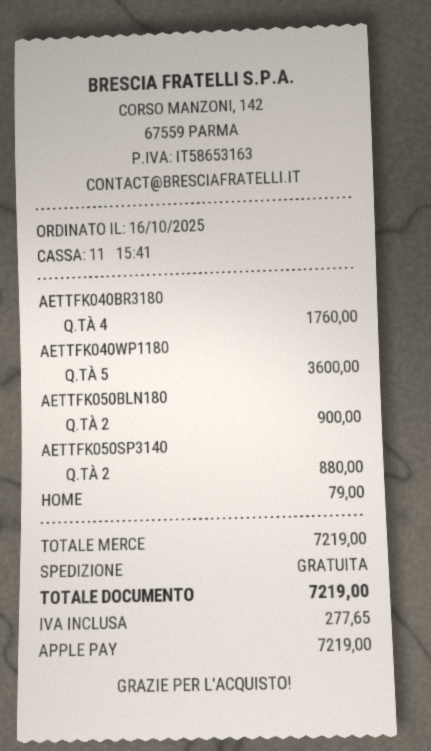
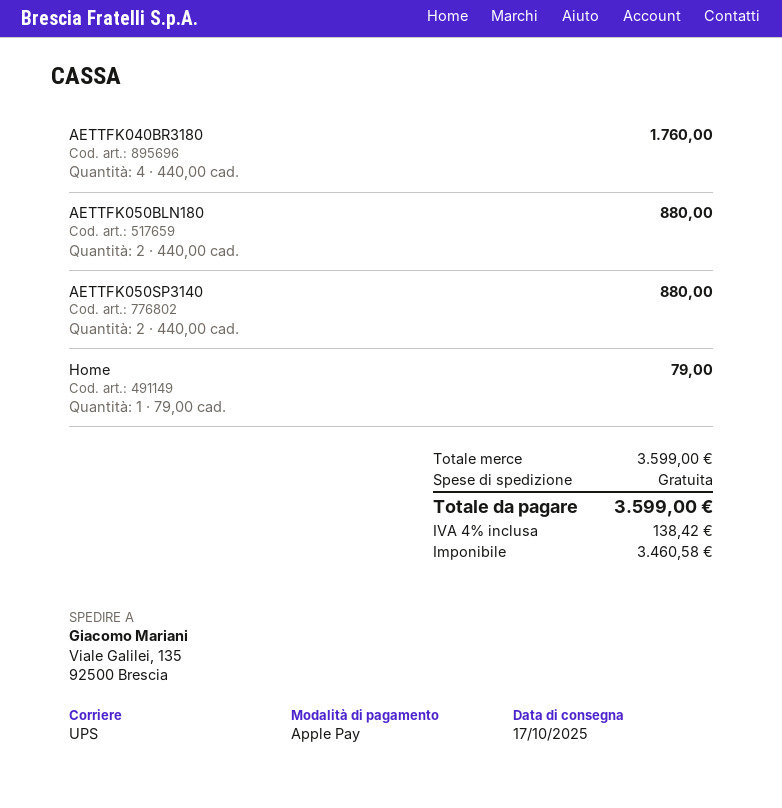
AETTFK040WP1180: 5 for 3600.00 -> none
AETTFK050BLN180: 2 for 900.00 -> 2 for 880.00
subtotal: 7219.00 -> 3599.00
tax: 277.65 -> 138.42
total: 7219.00 -> 3599.00

